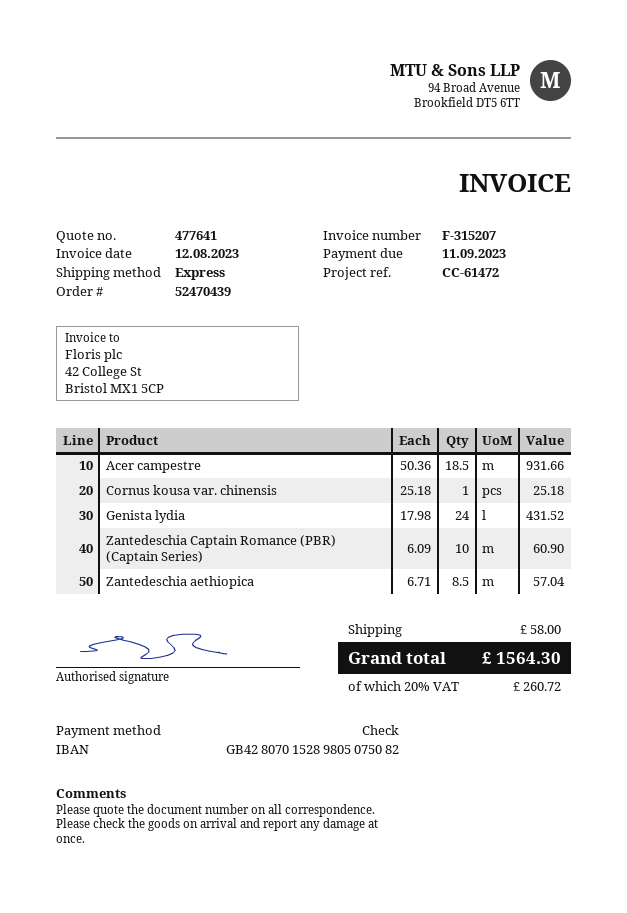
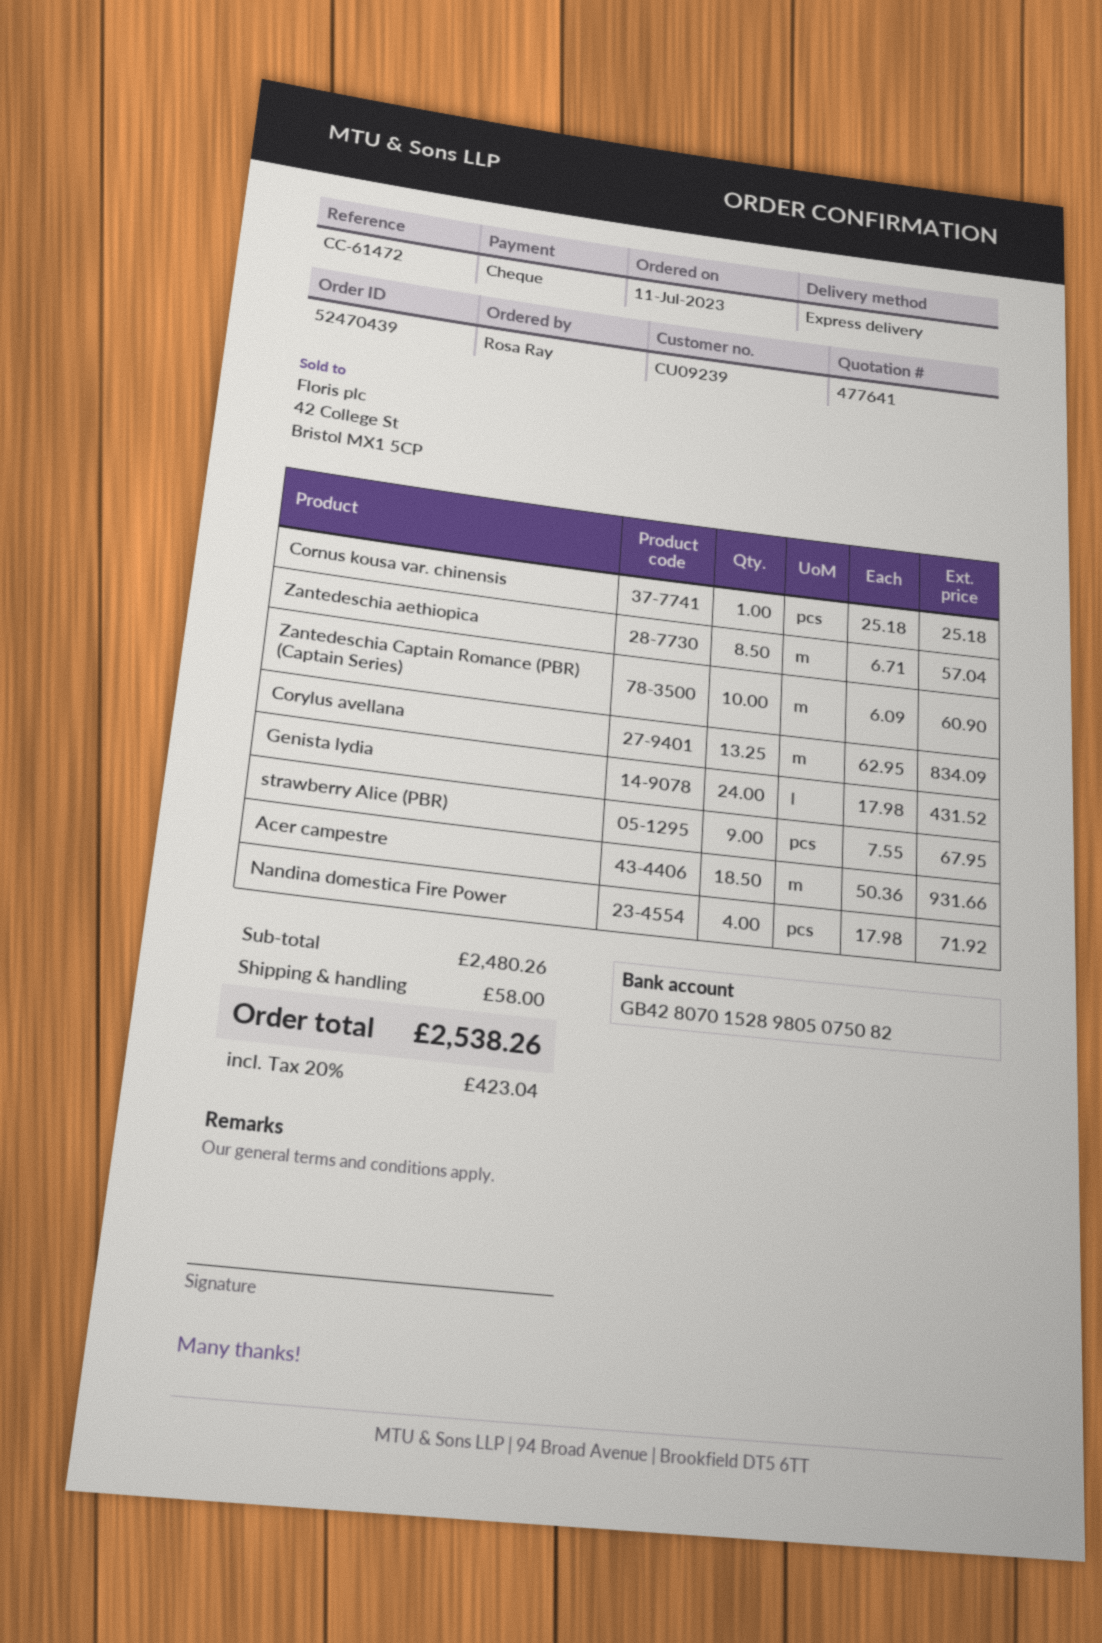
Corylus avellana: none -> 13.25 x 62.95 = 834.09
strawberry Alice (PBR): none -> 9 x 7.55 = 67.95
Nandina domestica Fire Power: none -> 4 x 17.98 = 71.92
tax: 20% = 260.72 -> 20% = 423.04
total: 1564.30 -> 2538.26

